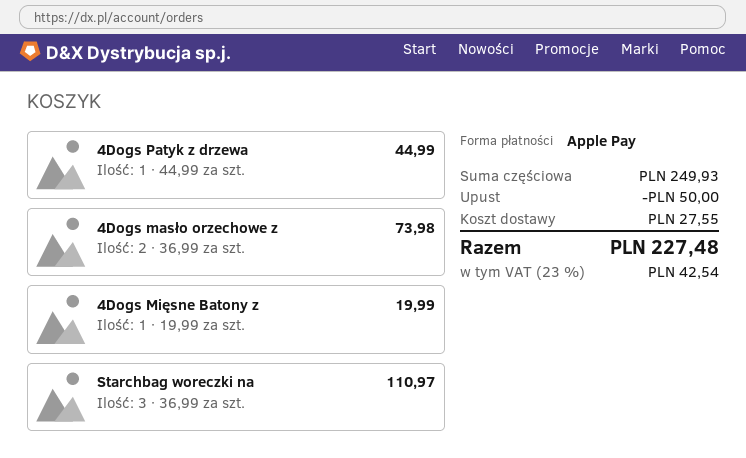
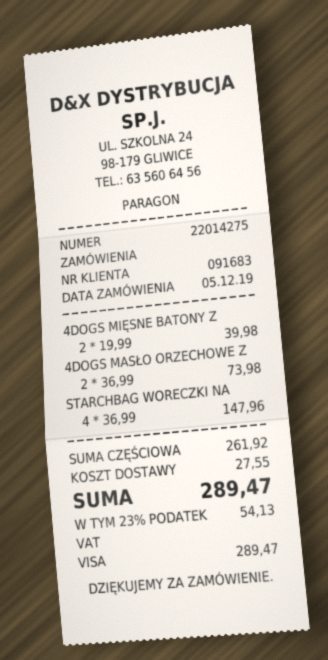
payment method: Apple Pay -> Visa
4Dogs Patyk z drzewa: 1 x 44.99 = 44.99 -> none
4Dogs Mięsne Batony z: 1 x 19.99 = 19.99 -> 2 x 19.99 = 39.98
Starchbag woreczki na: 3 x 36.99 = 110.97 -> 4 x 36.99 = 147.96
subtotal: 249.93 -> 261.92
discount: 50.00 -> none
tax: 23% = 42.54 -> 23% = 54.13
total: 227.48 -> 289.47

